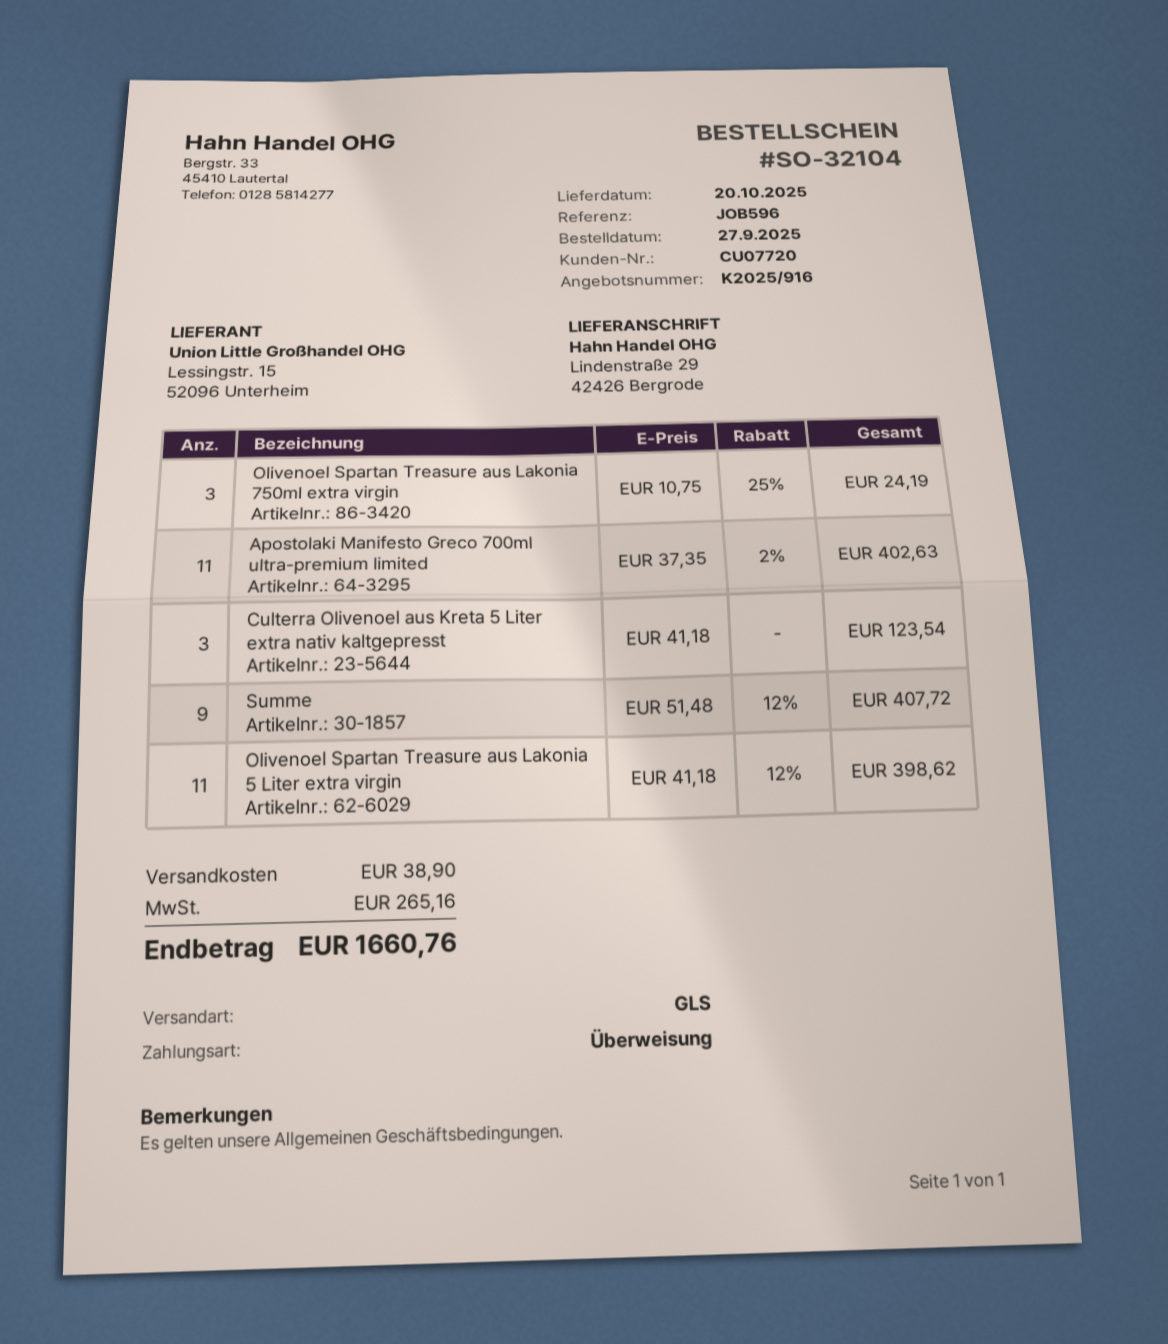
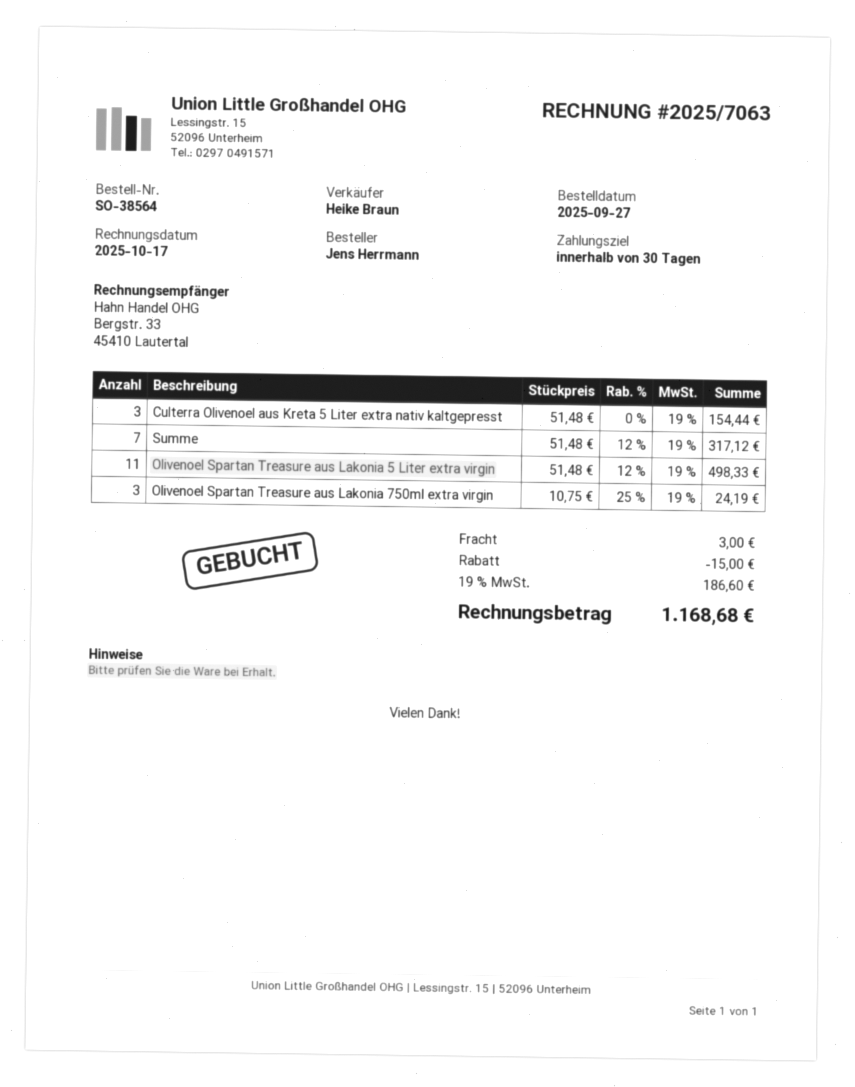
order number: SO-32104 -> SO-38564
Apostolaki Manifesto Greco 700ml ultra-premium limited: 11 x 37.35 - 2% = 402.63 -> none
Culterra Olivenoel aus Kreta 5 Liter extra nativ kaltgepresst: 3 x 41.18 = 123.54 -> 3 x 51.48 = 154.44
Summe: 9 x 51.48 - 12% = 407.72 -> 7 x 51.48 - 12% = 317.12
Olivenoel Spartan Treasure aus Lakonia 5 Liter extra virgin: 11 x 41.18 - 12% = 398.62 -> 11 x 51.48 - 12% = 498.33
discount: none -> 15.00
shipping: 38.90 -> 3.00
tax: 265.16 -> 186.60
total: 1660.76 -> 1168.68

